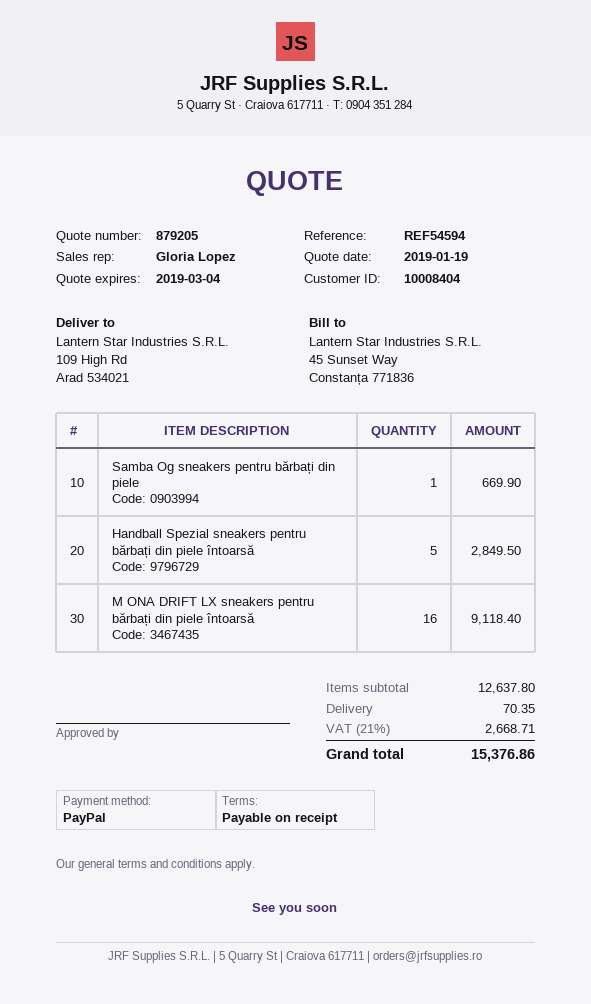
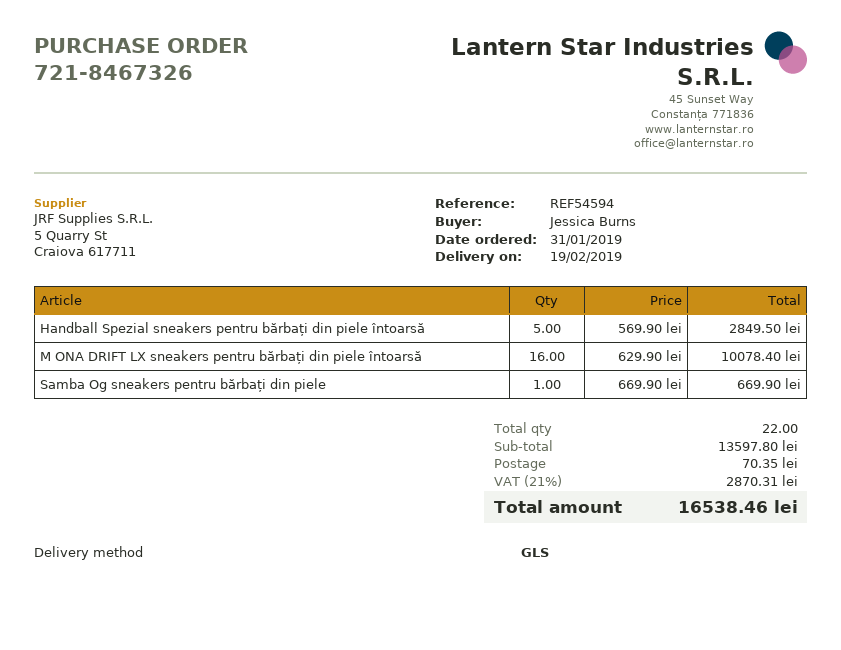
M ONA DRIFT LX sneakers pentru bărbați din piele întoarsă: 16 for 9118.40 -> 16 for 10078.40
subtotal: 12637.80 -> 13597.80
tax: 21% = 2668.71 -> 21% = 2870.31
total: 15376.86 -> 16538.46

